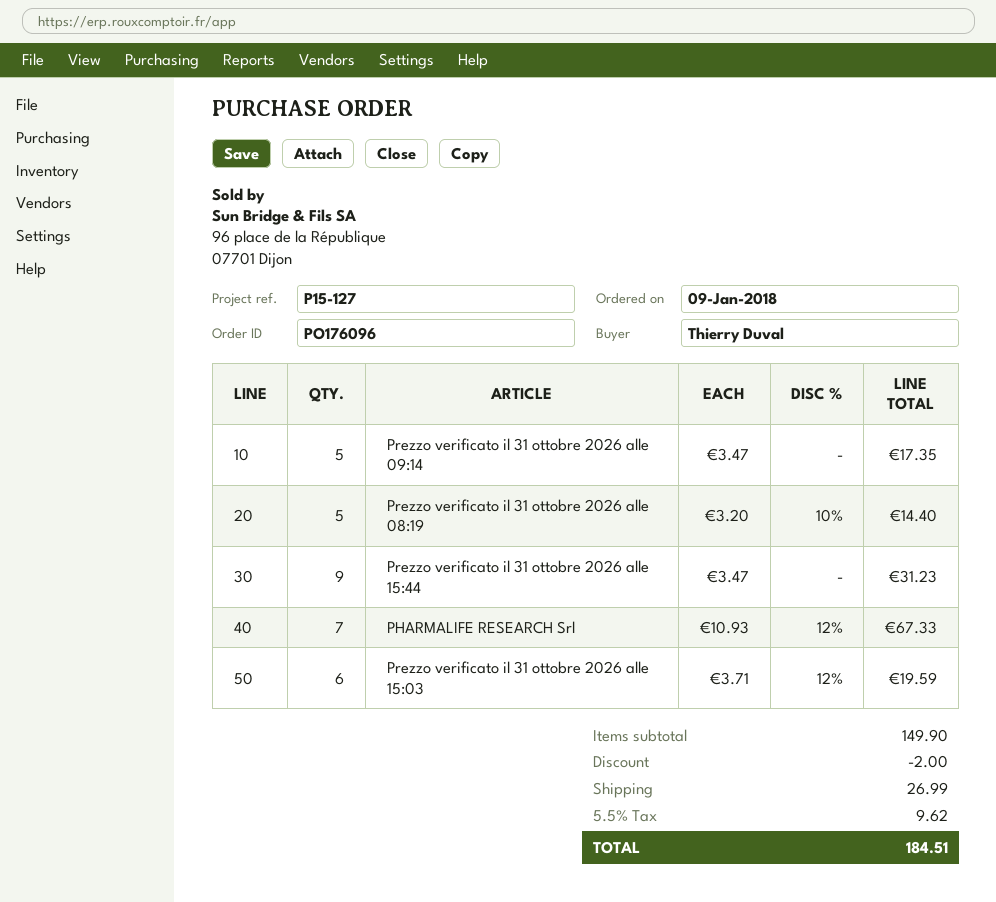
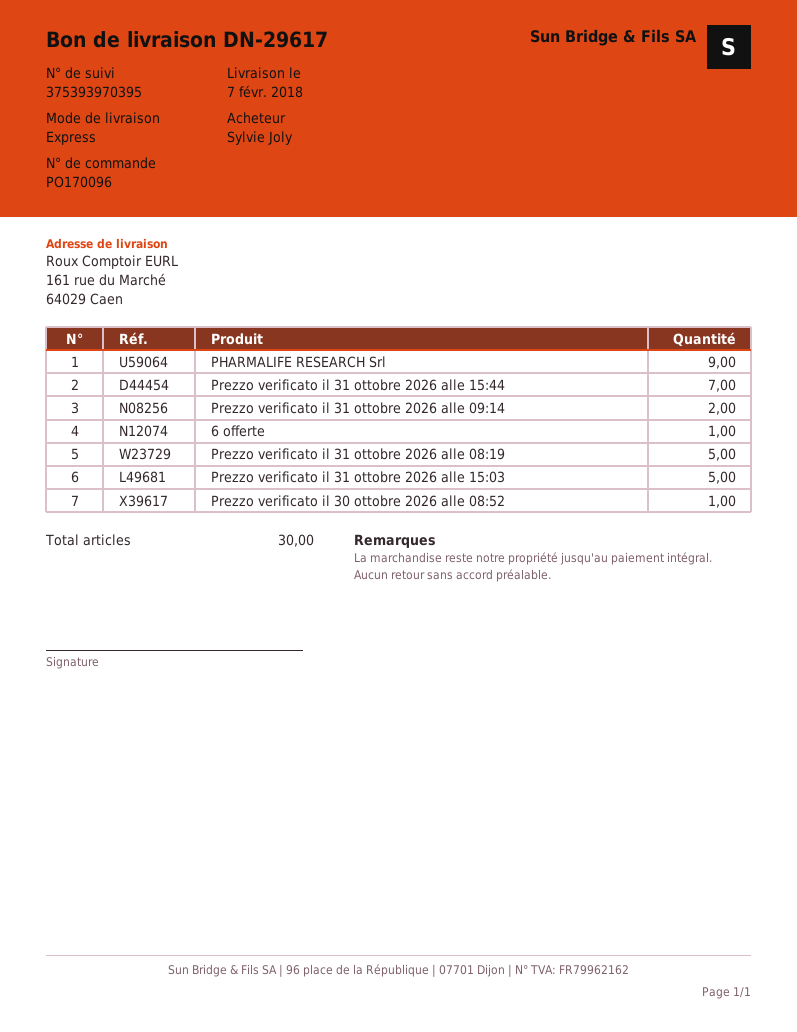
order number: PO176096 -> PO170096
ordered by: Thierry Duval -> Sylvie Joly
Prezzo verificato il 31 ottobre 2026 alle 09:14: 5 -> 2
Prezzo verificato il 31 ottobre 2026 alle 15:44: 9 -> 7
PHARMALIFE RESEARCH Srl: 7 -> 9
Prezzo verificato il 31 ottobre 2026 alle 15:03: 6 -> 5
6 offerte: none -> 1
Prezzo verificato il 30 ottobre 2026 alle 08:52: none -> 1

